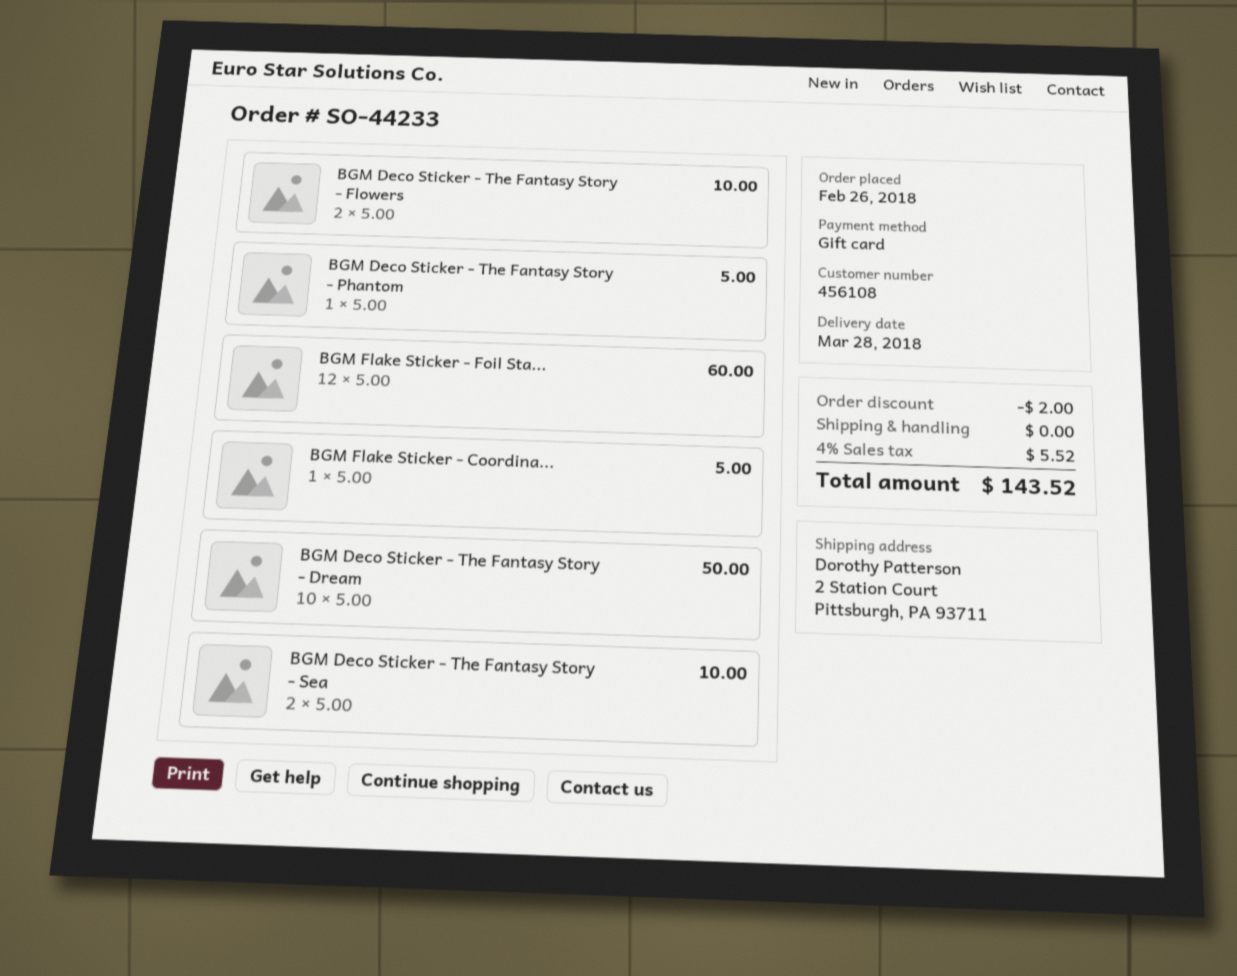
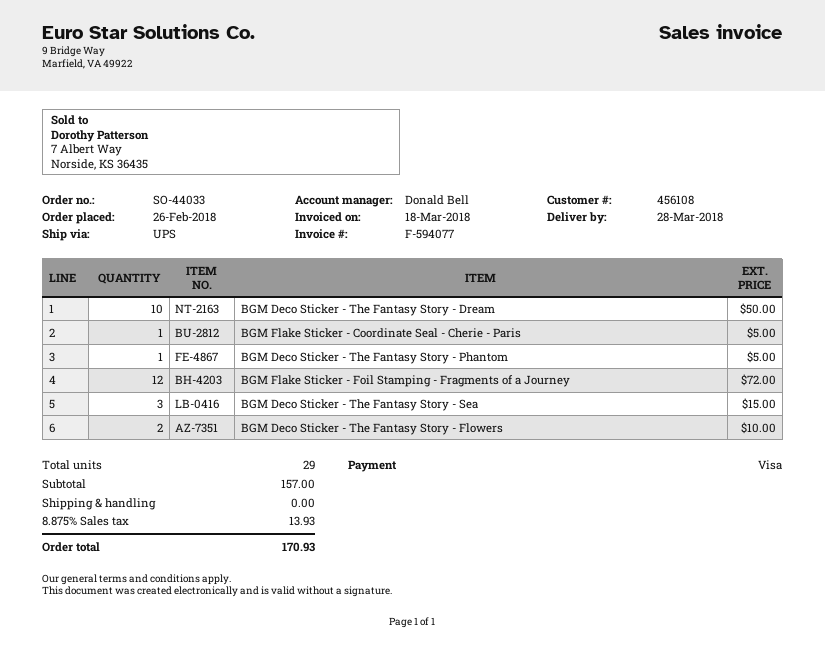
order number: SO-44233 -> SO-44033
payment method: gift card -> Visa
BGM Flake Sticker - Foil Sta...: 12 for 60.00 -> 12 for 72.00
BGM Deco Sticker - The Fantasy Story - Sea: 2 for 10.00 -> 3 for 15.00
discount: 2.00 -> none
tax: 4% = 5.52 -> 8.875% = 13.93
total: 143.52 -> 170.93

